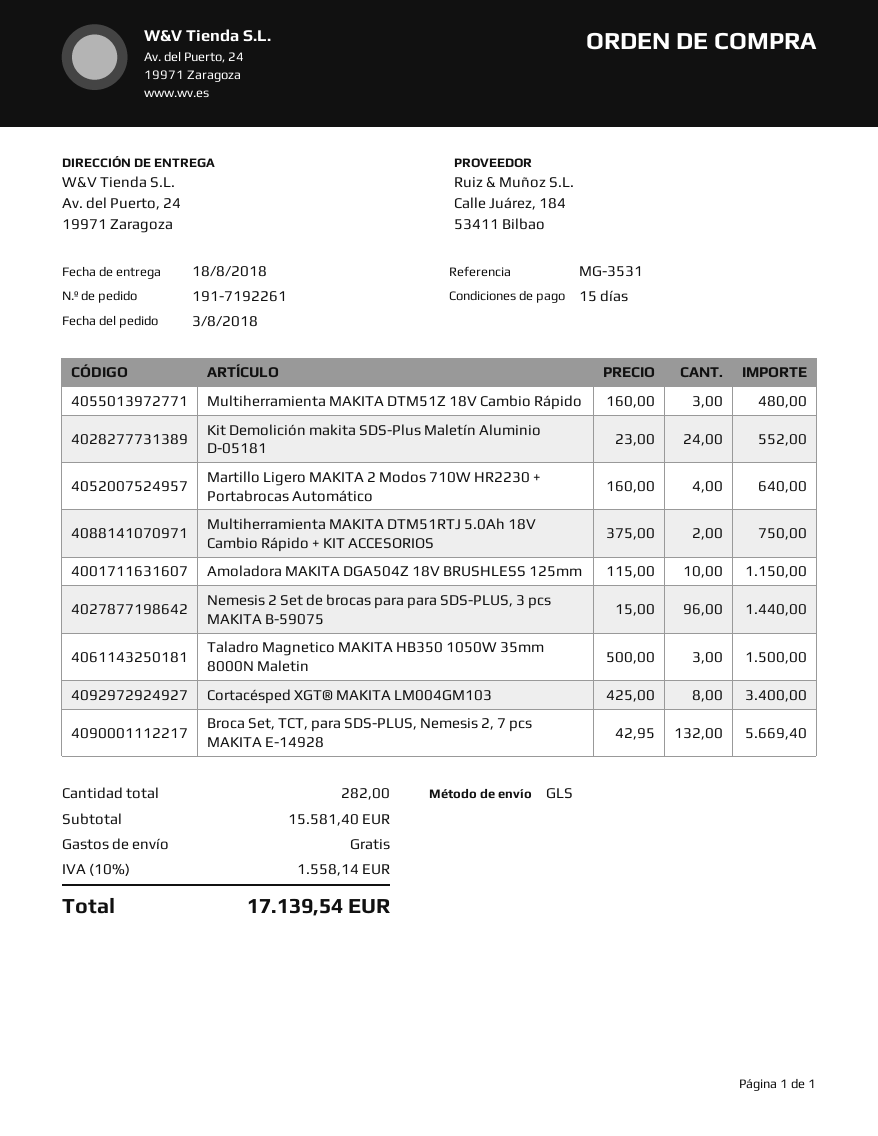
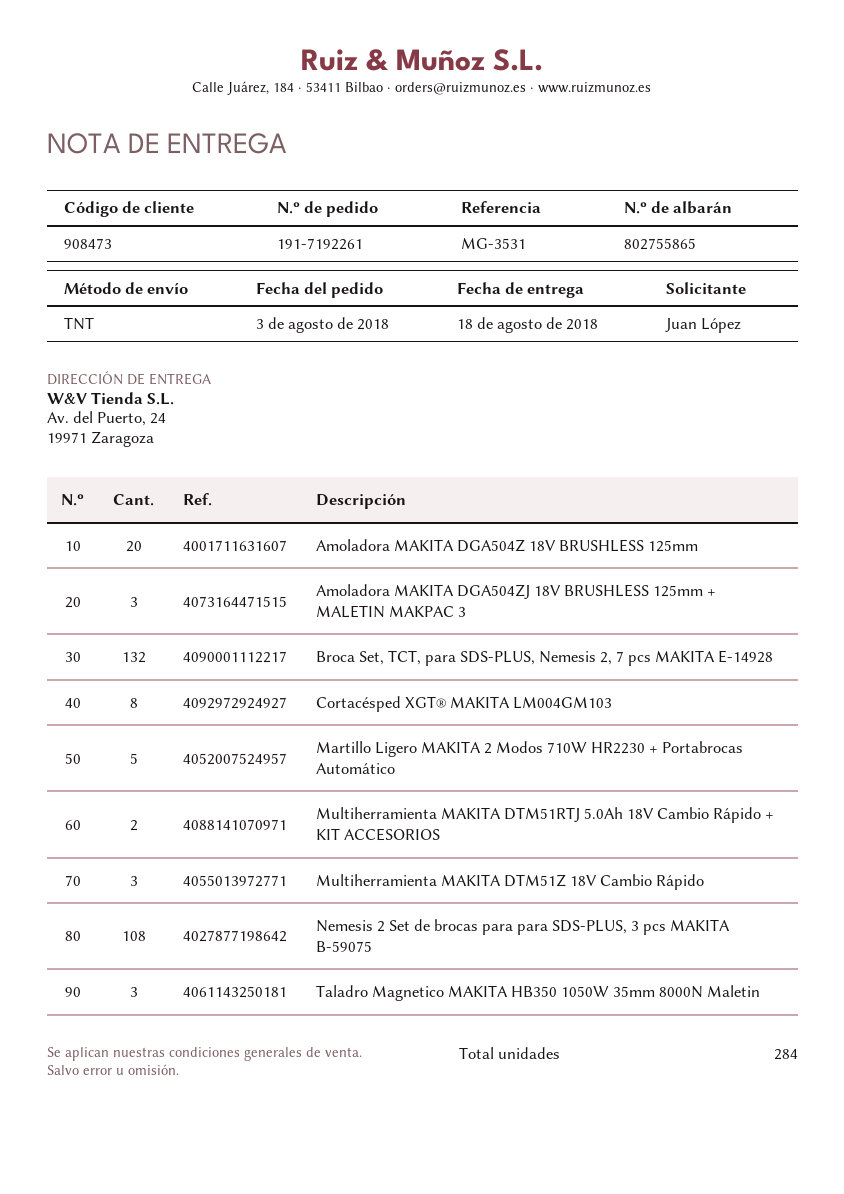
shipping method: GLS -> TNT
Kit Demolición makita SDS-Plus Maletín Aluminio D-05181: 24 -> none
Martillo Ligero MAKITA 2 Modos 710W HR2230 + Portabrocas Automático: 4 -> 5
Amoladora MAKITA DGA504Z 18V BRUSHLESS 125mm: 10 -> 20
Nemesis 2 Set de brocas para para SDS-PLUS, 3 pcs MAKITA B-59075: 96 -> 108
Amoladora MAKITA DGA504ZJ 18V BRUSHLESS 125mm + MALETIN MAKPAC 3: none -> 3
total quantity: 282 -> 284

